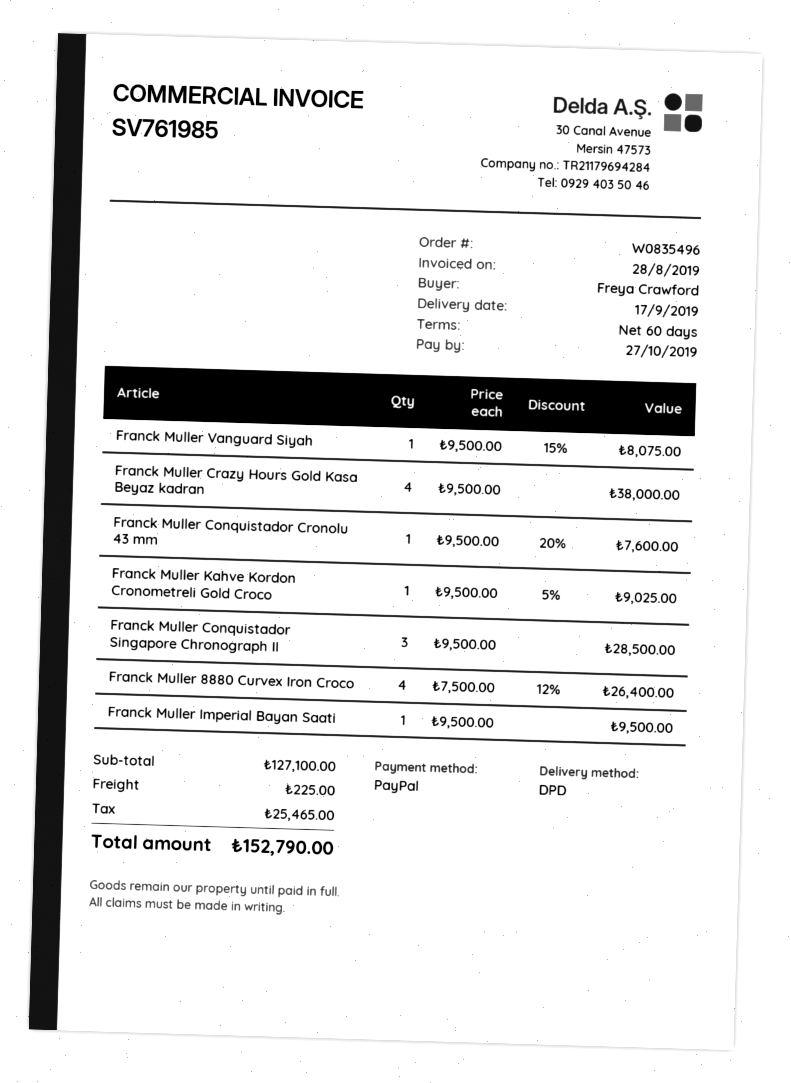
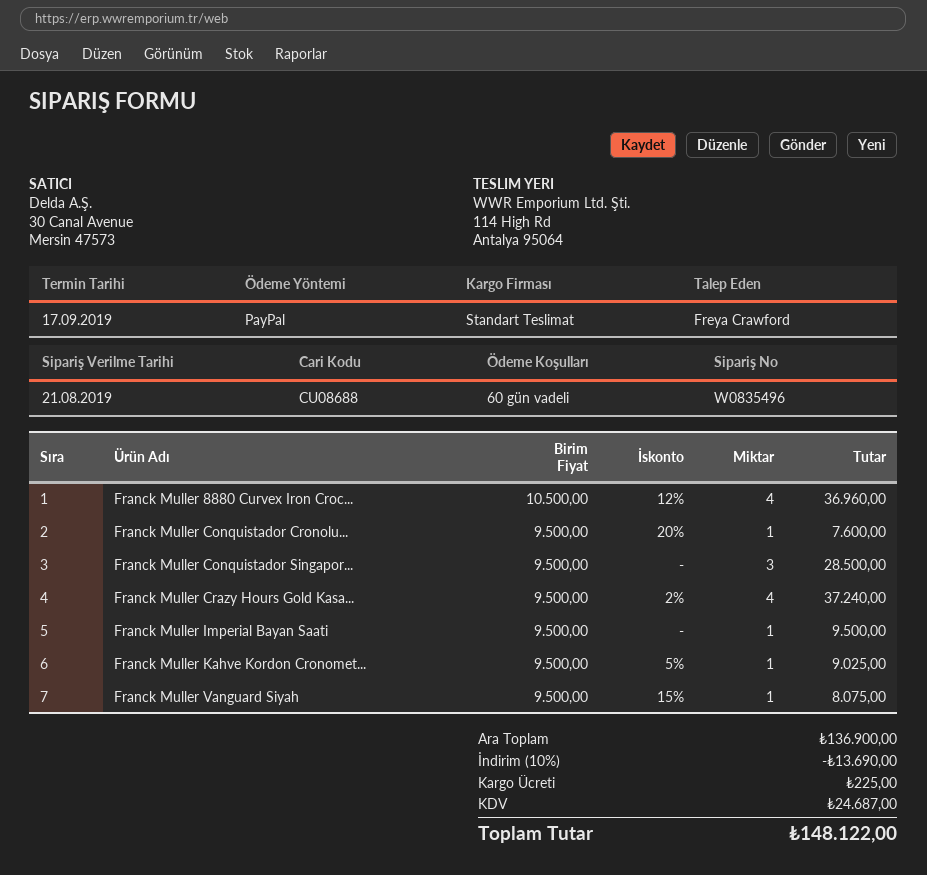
shipping method: DPD -> standard
Franck Muller Crazy Hours Gold Kasa Beyaz kadran: 4 x 9500.00 = 38000.00 -> 4 x 9500.00 - 2% = 37240.00
Franck Muller 8880 Curvex Iron Croco: 4 x 7500.00 - 12% = 26400.00 -> 4 x 10500.00 - 12% = 36960.00
subtotal: 127100.00 -> 136900.00
discount: none -> 10% = 13690.00
tax: 25465.00 -> 24687.00
total: 152790.00 -> 148122.00

